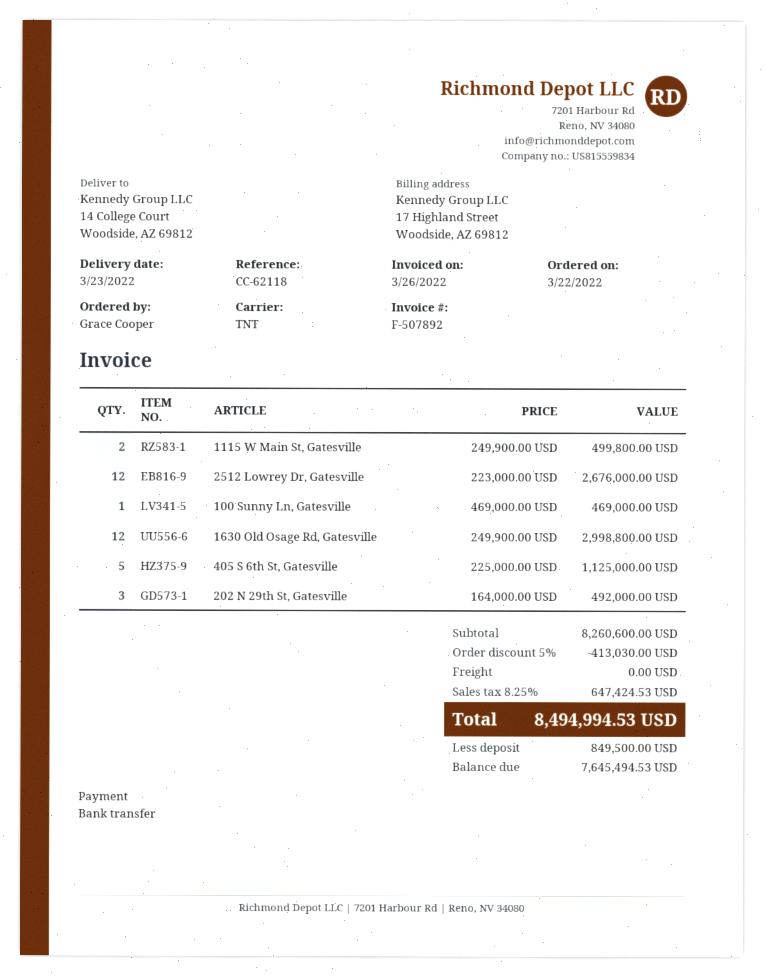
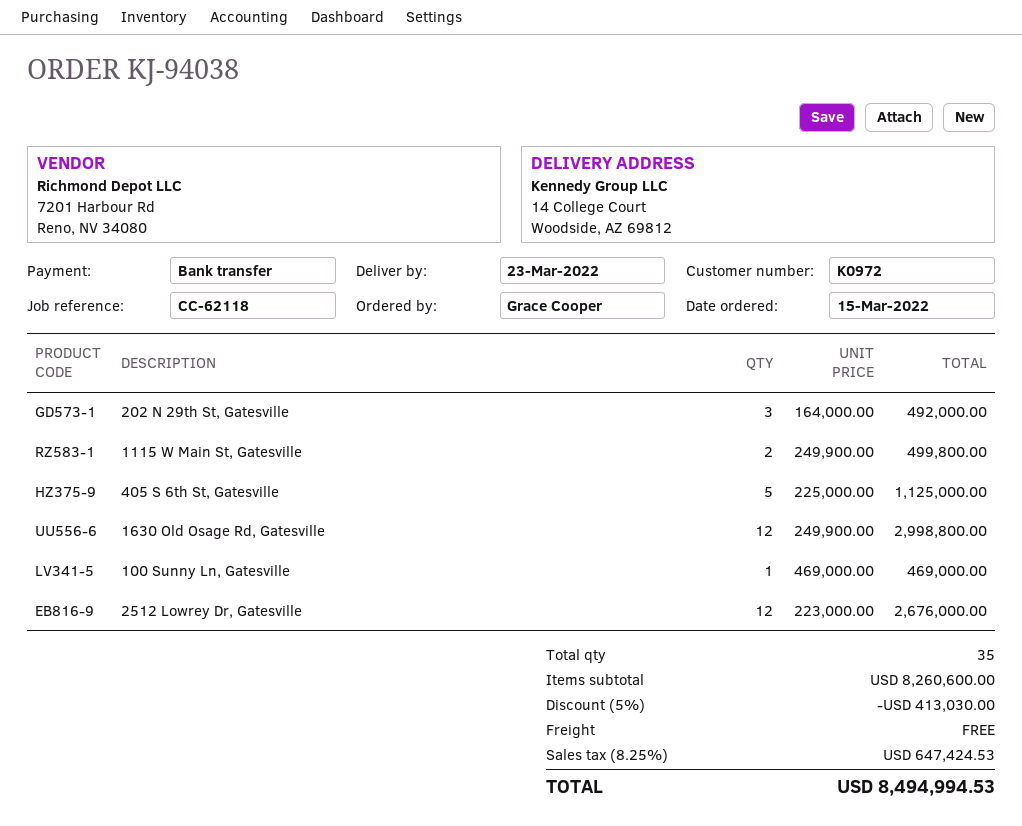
order date: 2022-03-22 -> 2022-03-15

